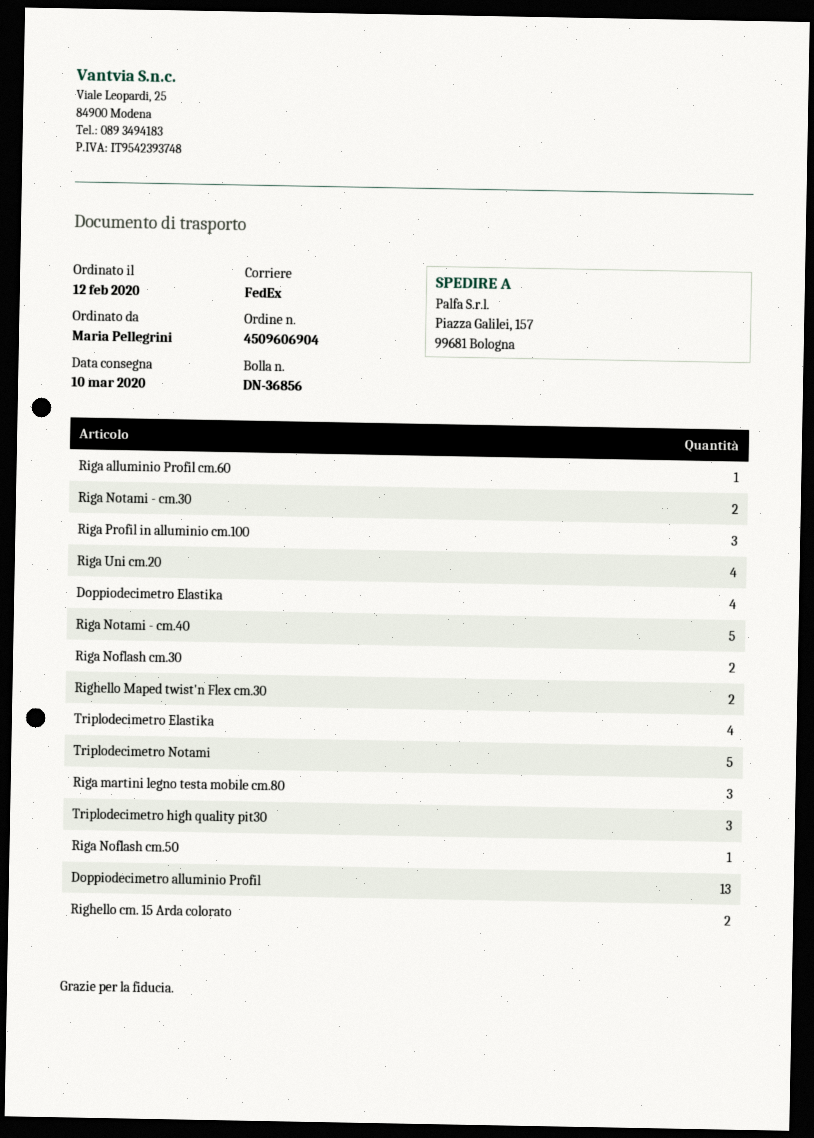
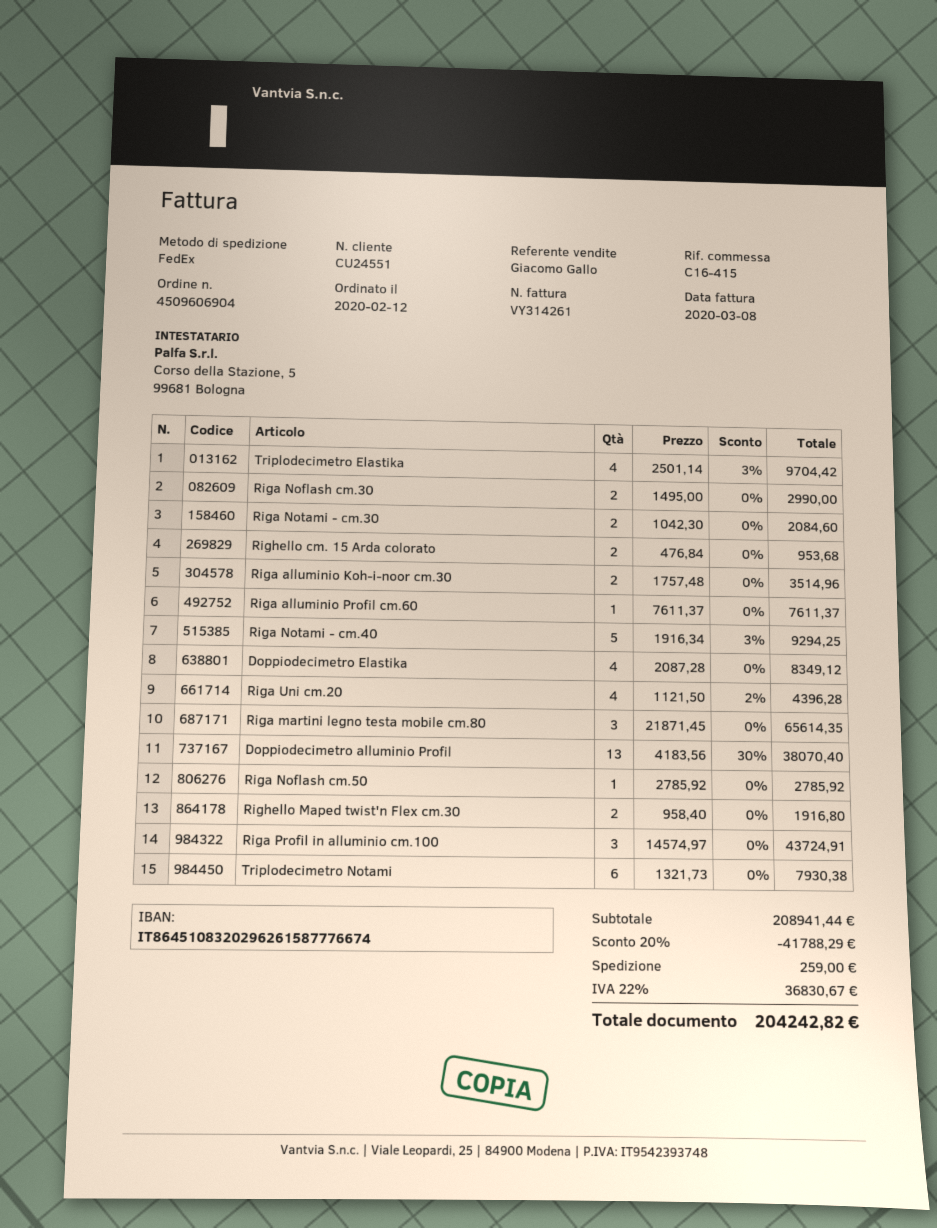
Triplodecimetro Notami: 5 -> 6
Triplodecimetro high quality pit30: 3 -> none
Riga alluminio Koh-i-noor cm.30: none -> 2

